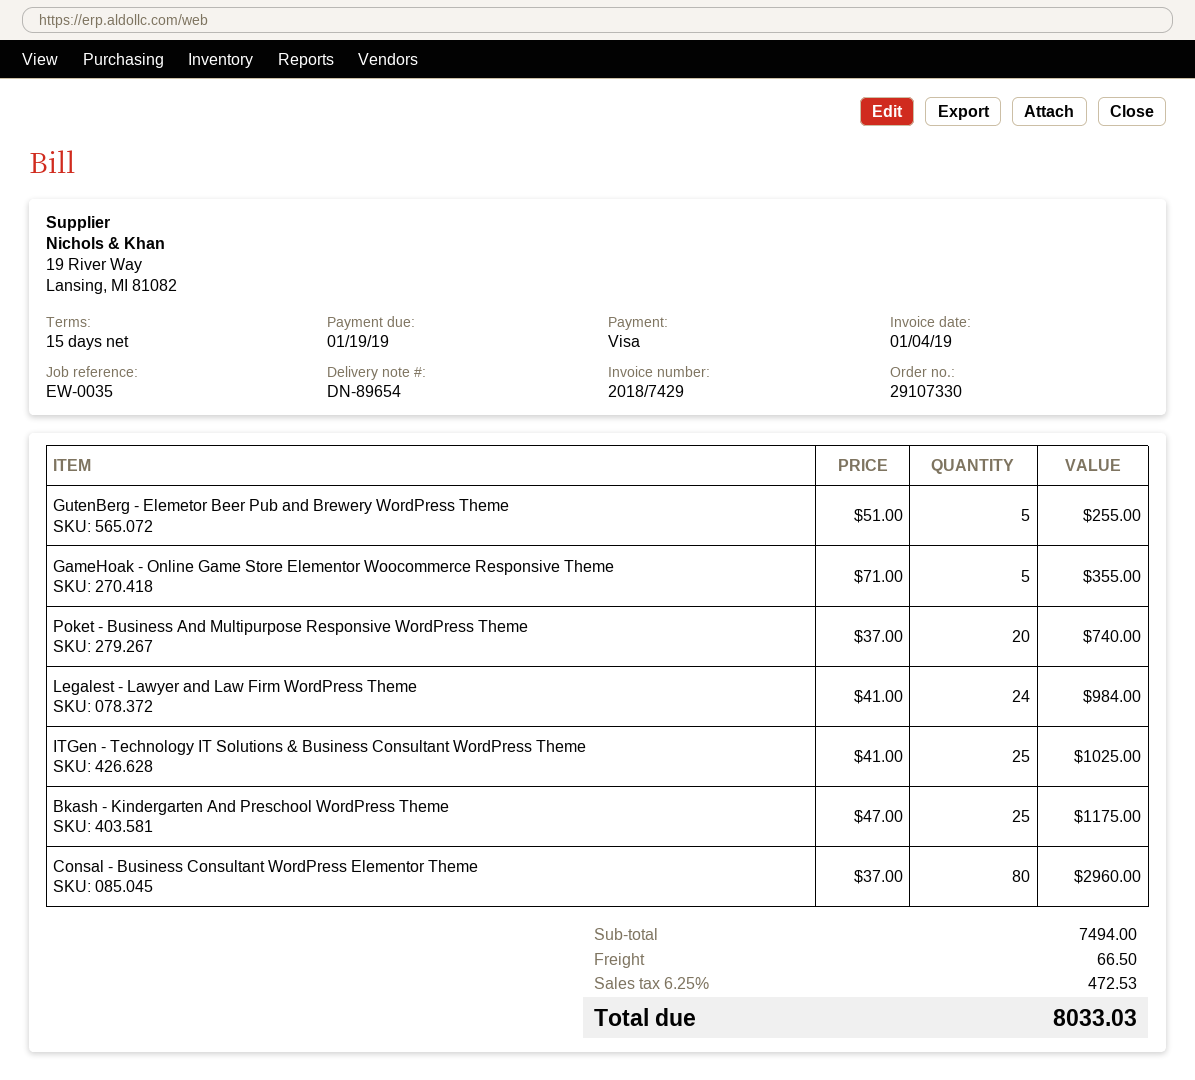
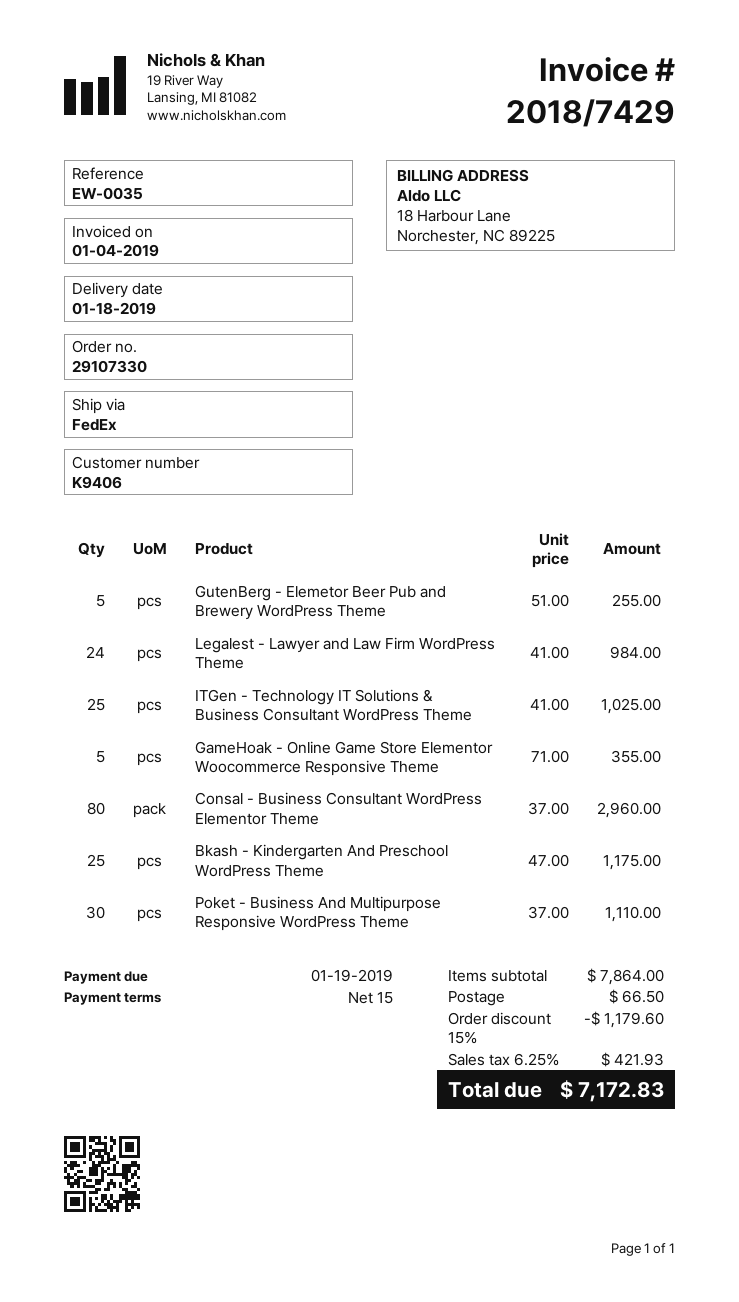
Poket - Business And Multipurpose Responsive WordPress Theme: 20 x 37.00 = 740.00 -> 30 x 37.00 = 1110.00
subtotal: 7494.00 -> 7864.00
discount: none -> 15% = 1179.60
tax: 6.25% = 472.53 -> 6.25% = 421.93
total: 8033.03 -> 7172.83

